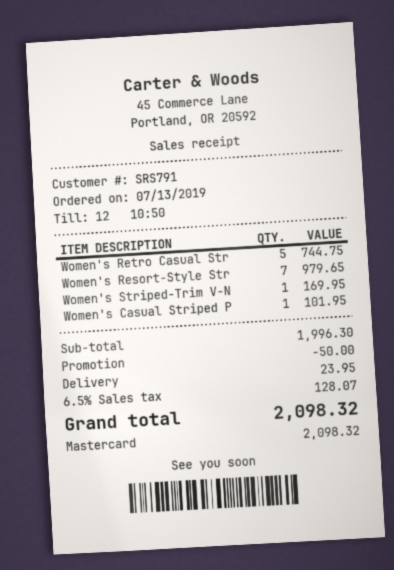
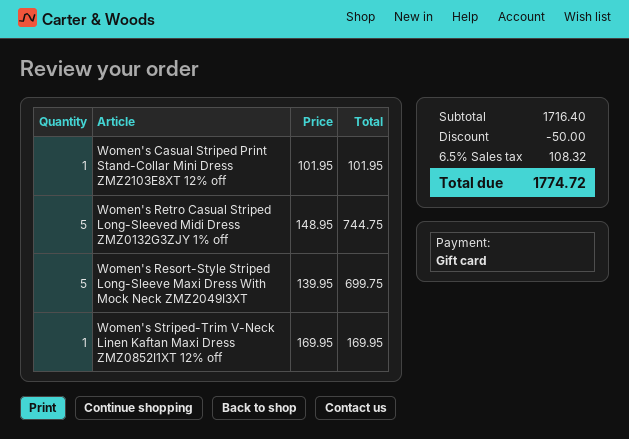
payment method: Mastercard -> gift card
Women's Resort-Style Str: 7 for 979.65 -> 5 for 699.75
subtotal: 1996.30 -> 1716.40
shipping: 23.95 -> none
tax: 6.5% = 128.07 -> 6.5% = 108.32
total: 2098.32 -> 1774.72

